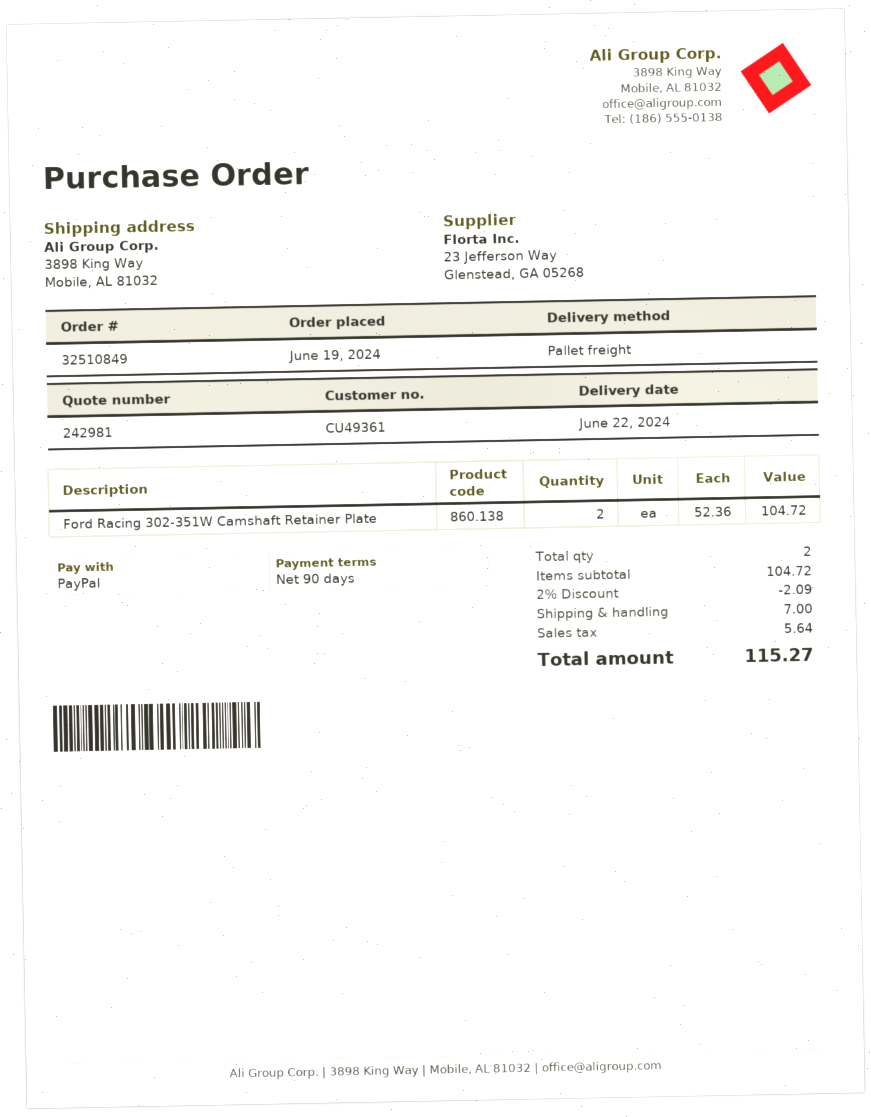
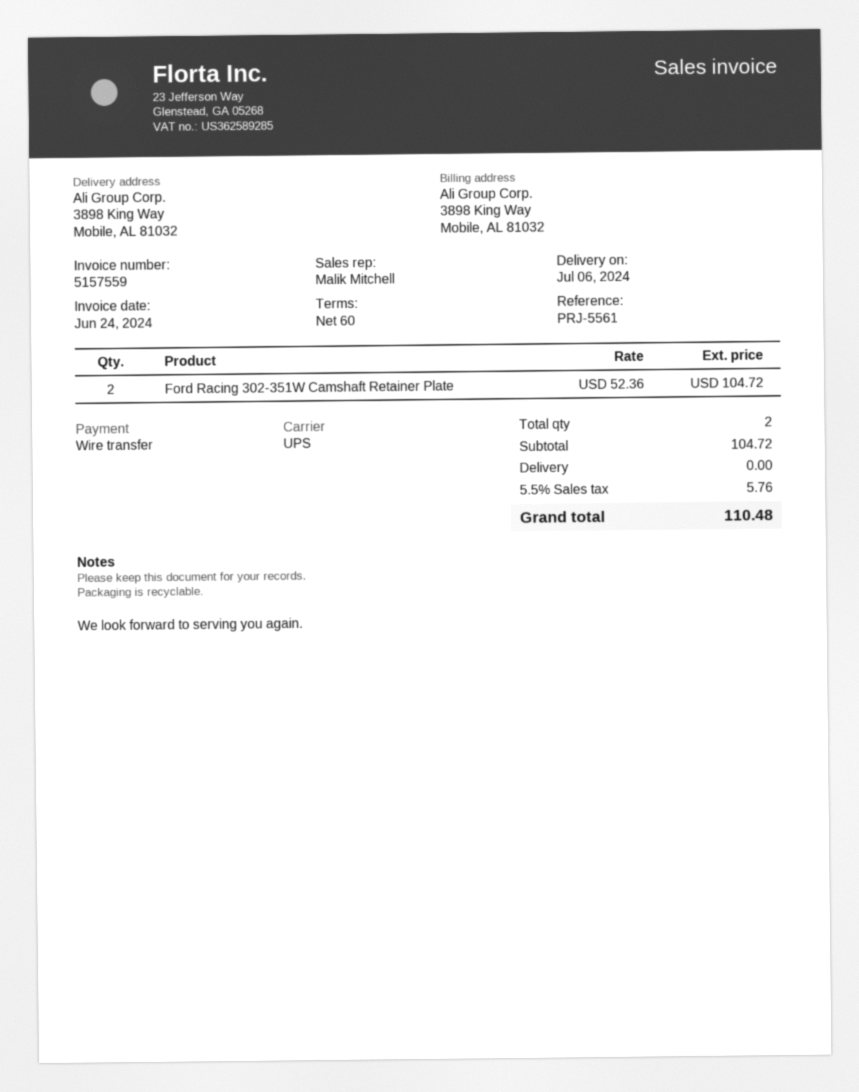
delivery date: 2024-06-22 -> 2024-07-06
payment terms: 90 days -> 60 days
payment method: PayPal -> bank transfer
shipping method: pallet freight -> UPS
discount: 2% = 2.09 -> none
shipping: 7.00 -> 0.00
tax: 5.64 -> 5.76
total: 115.27 -> 110.48

